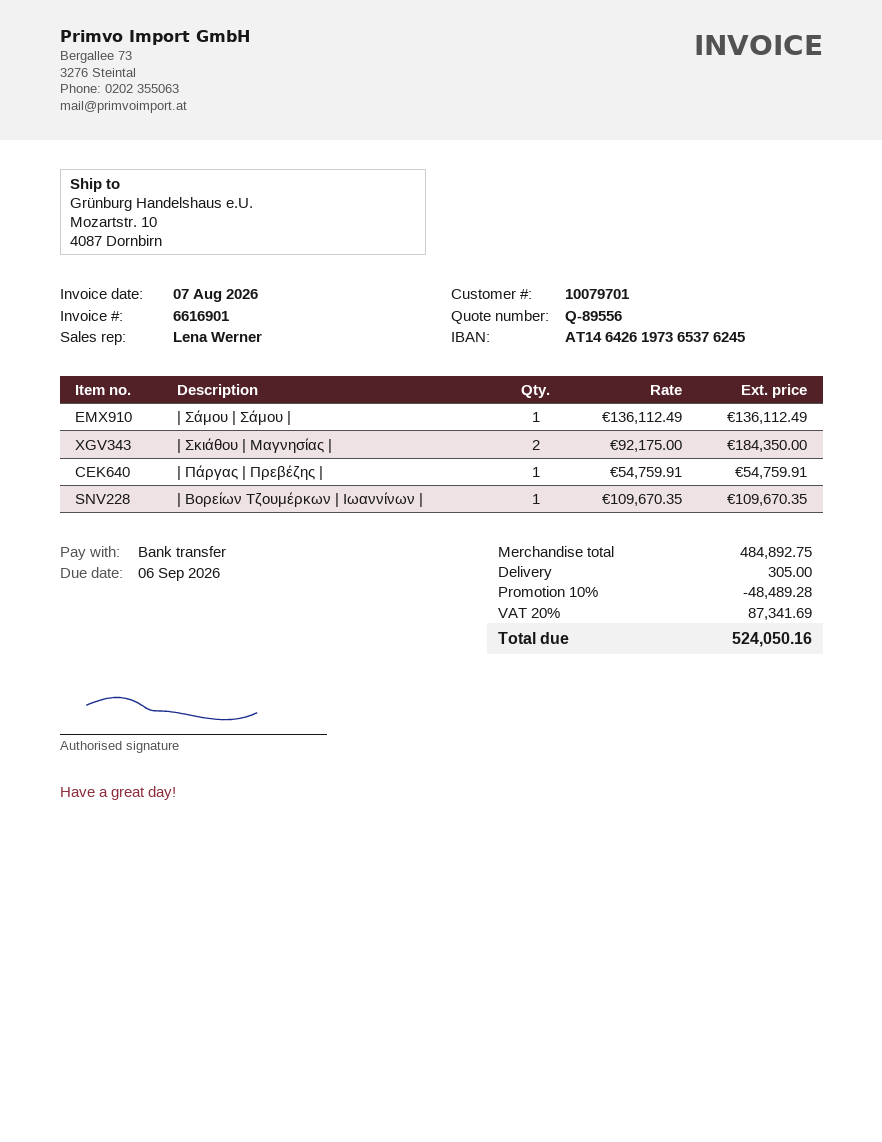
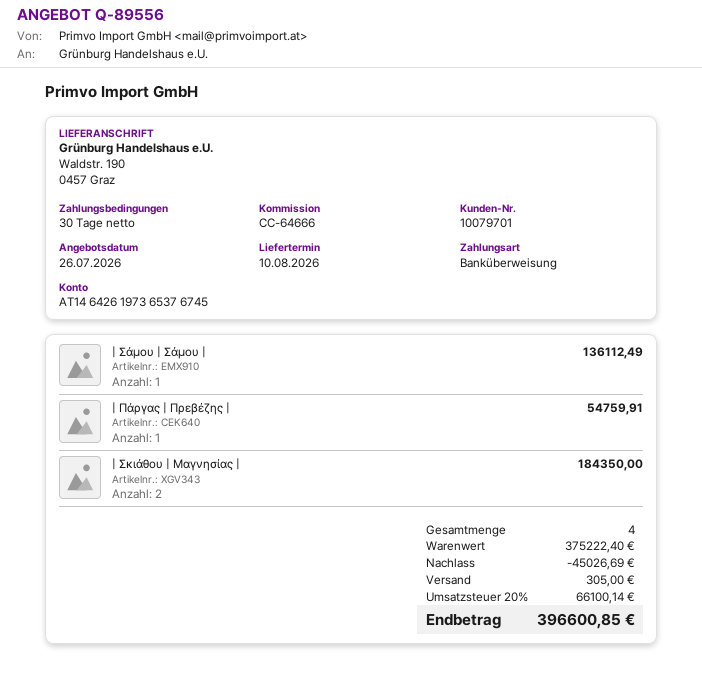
bank account: AT146426197365376245 -> AT146426197365376745
ship to: Mozartstr. 10, 4087 Dornbirn -> Waldstr. 190, 0457 Graz
| Βορείων Τζουμέρκων | Ιωαννίνων |: 1 for 109670.35 -> none
subtotal: 484892.75 -> 375222.40
discount: 48489.28 -> 45026.69
tax: 20% = 87341.69 -> 20% = 66100.14
total: 524050.16 -> 396600.85

